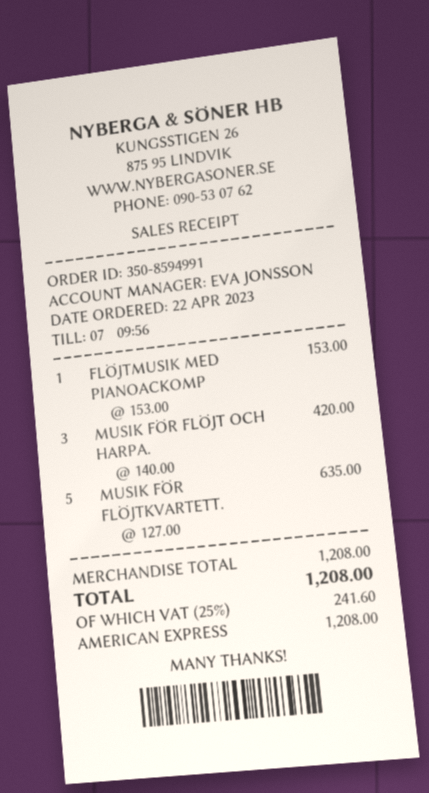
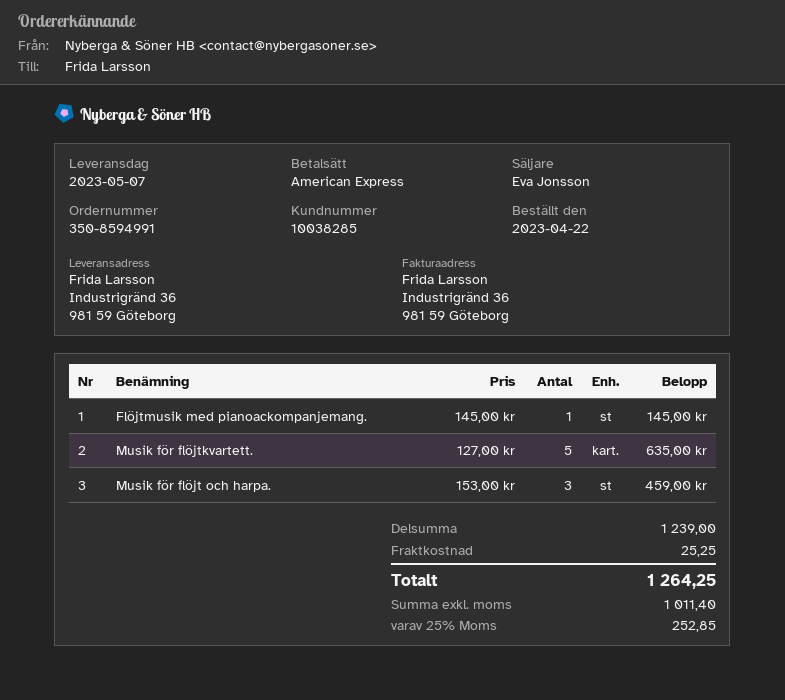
FLÖJTMUSIK MED PIANOACKOMP: 1 x 153.00 = 153.00 -> 1 x 145.00 = 145.00
MUSIK FÖR FLÖJT OCH HARPA.: 3 x 140.00 = 420.00 -> 3 x 153.00 = 459.00
subtotal: 1208.00 -> 1239.00
shipping: none -> 25.25
tax: 25% = 241.60 -> 25% = 252.85
total: 1208.00 -> 1264.25

